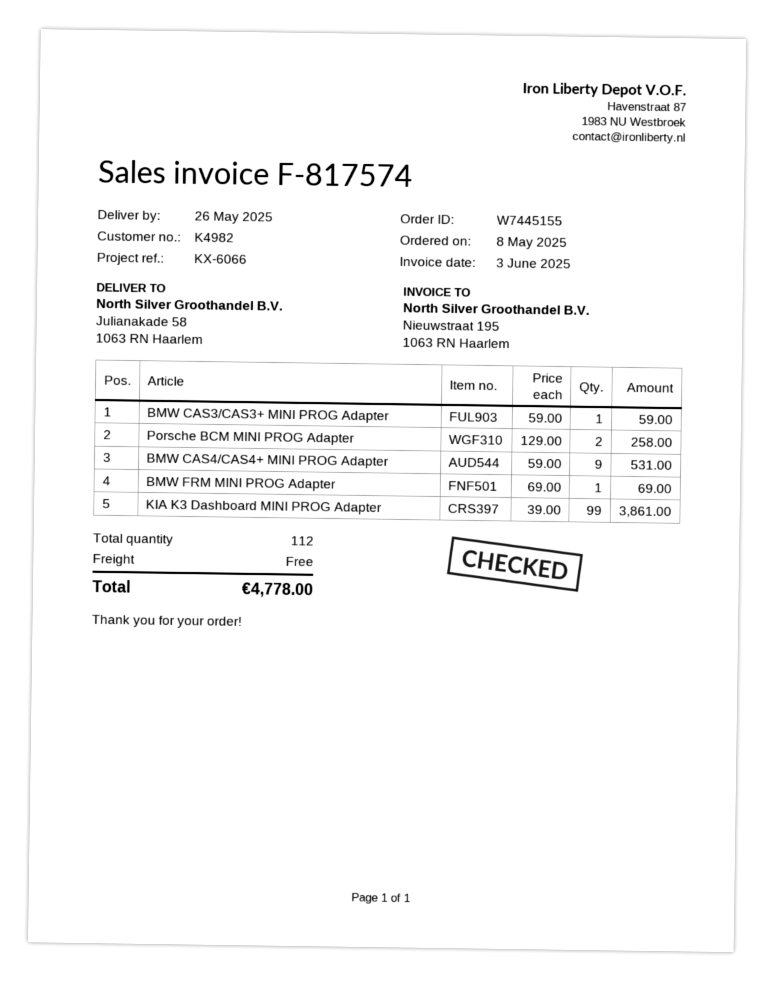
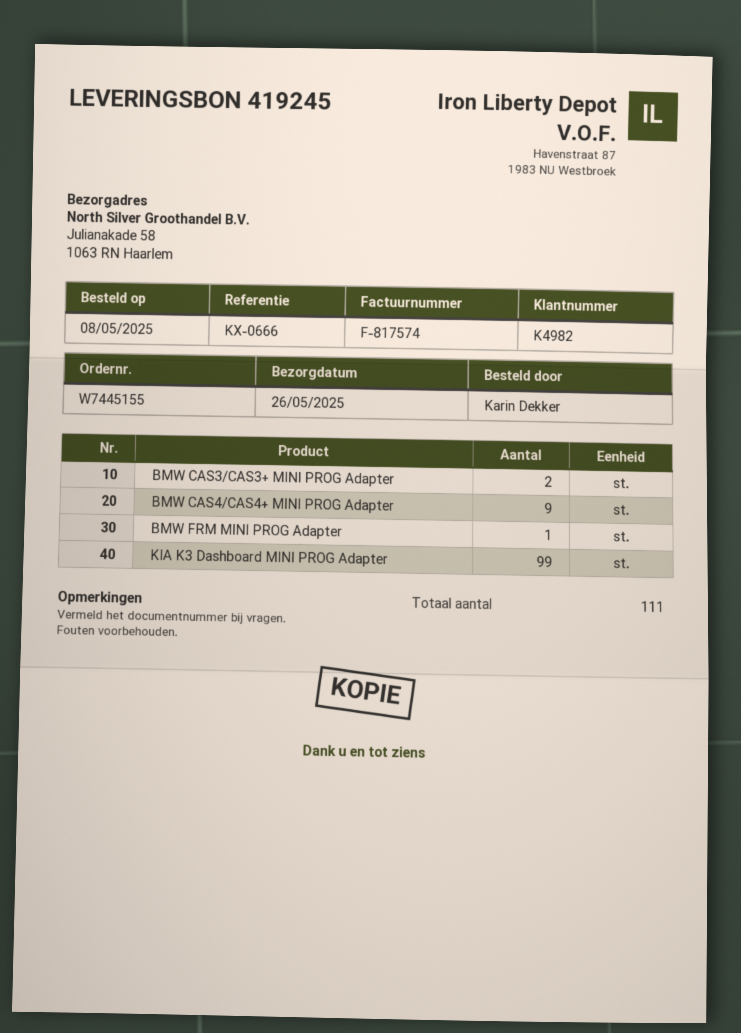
reference: KX-6066 -> KX-0666
BMW CAS3/CAS3+ MINI PROG Adapter: 1 -> 2
Porsche BCM MINI PROG Adapter: 2 -> none
total quantity: 112 -> 111

